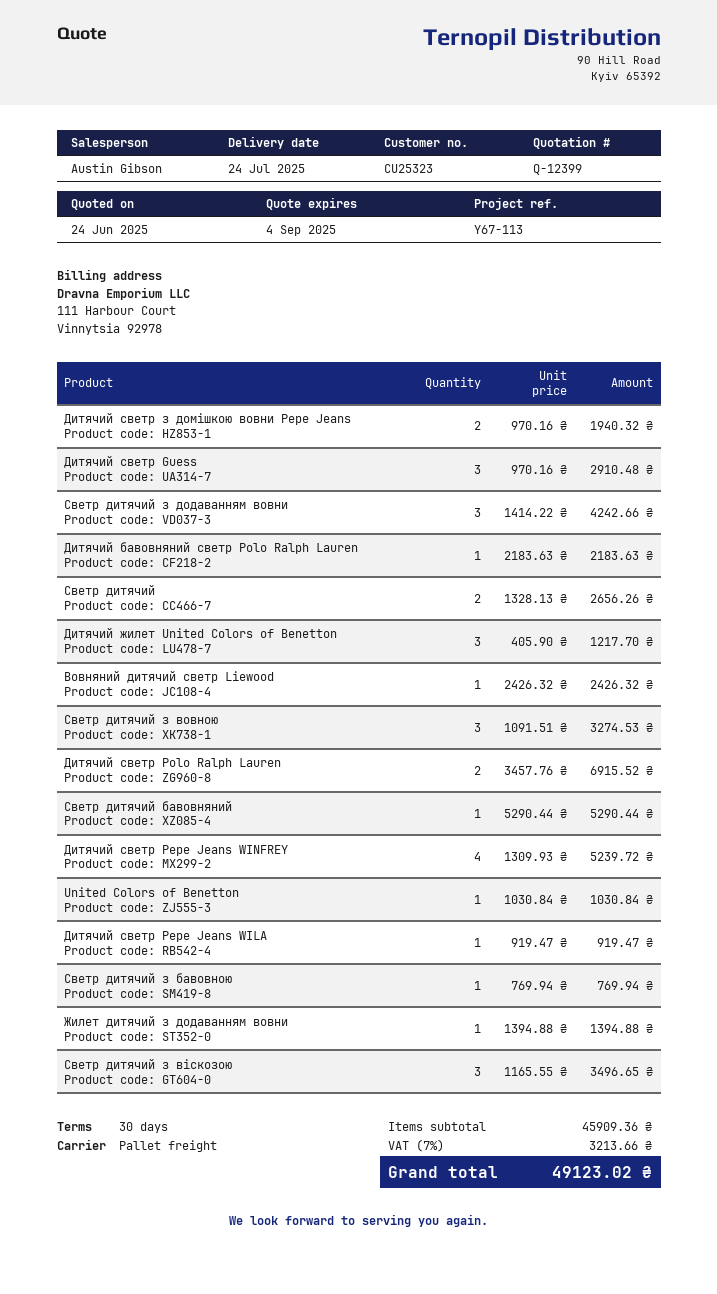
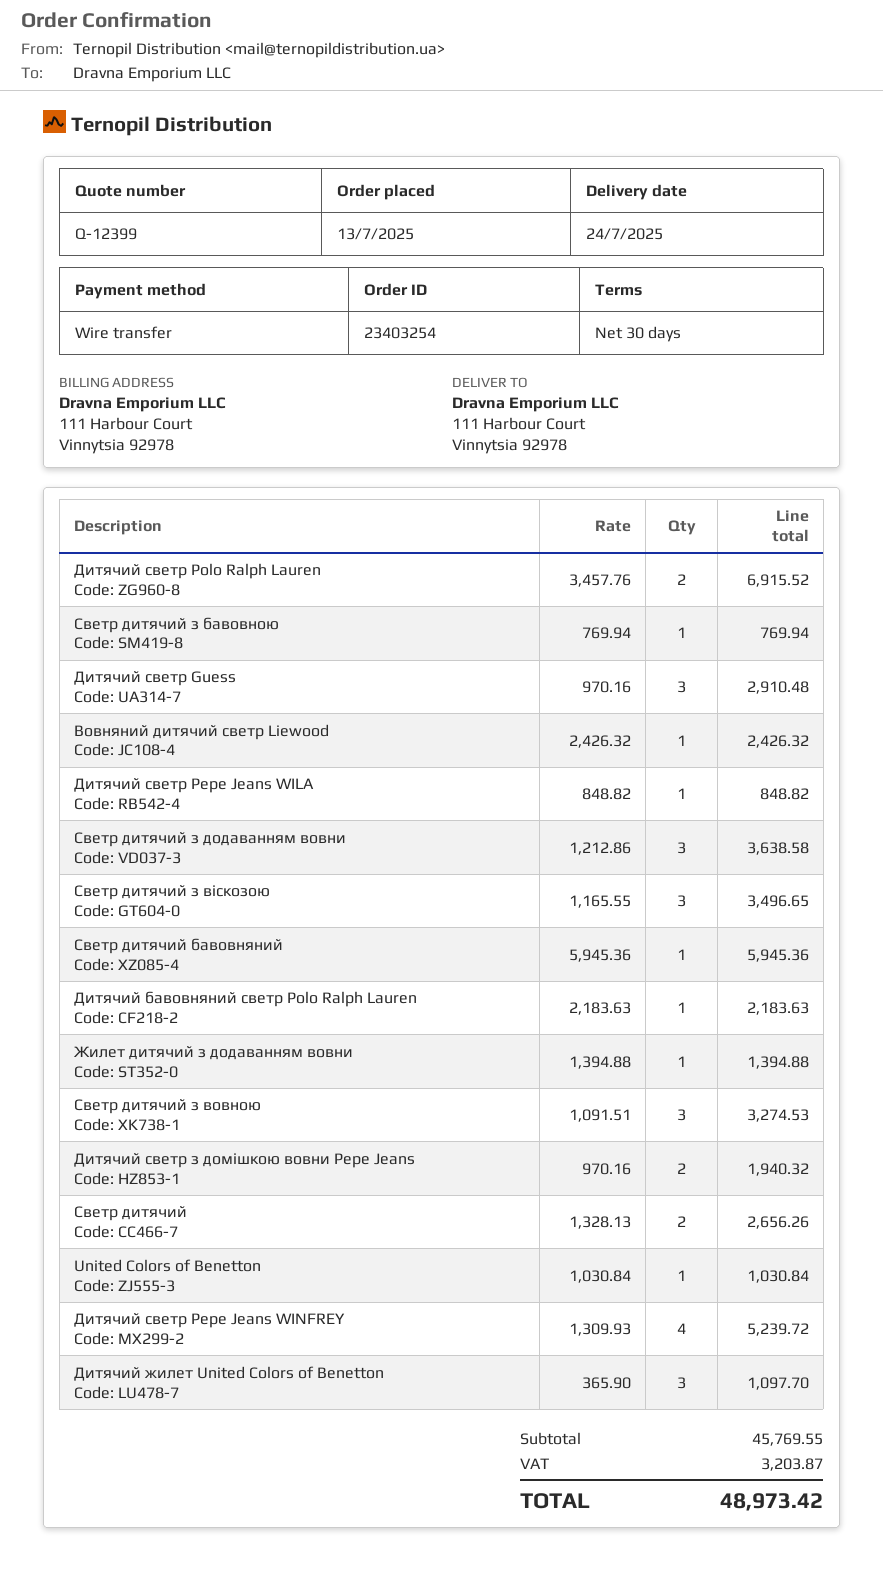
Светр дитячий з додаванням вовни: 3 x 1414.22 = 4242.66 -> 3 x 1212.86 = 3638.58
Дитячий жилет United Colors of Benetton: 3 x 405.90 = 1217.70 -> 3 x 365.90 = 1097.70
Светр дитячий бавовняний: 1 x 5290.44 = 5290.44 -> 1 x 5945.36 = 5945.36
Дитячий светр Pepe Jeans WILA: 1 x 919.47 = 919.47 -> 1 x 848.82 = 848.82
subtotal: 45909.36 -> 45769.55
tax: 3213.66 -> 3203.87
total: 49123.02 -> 48973.42

